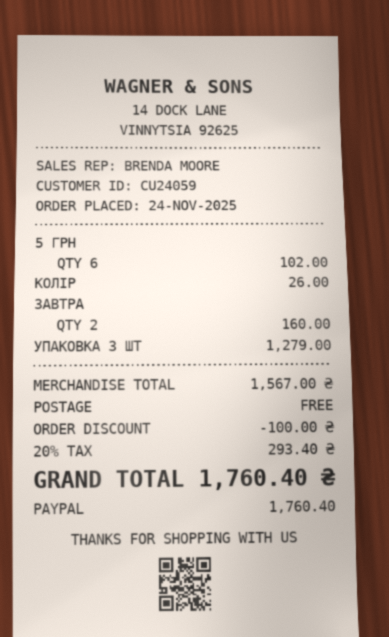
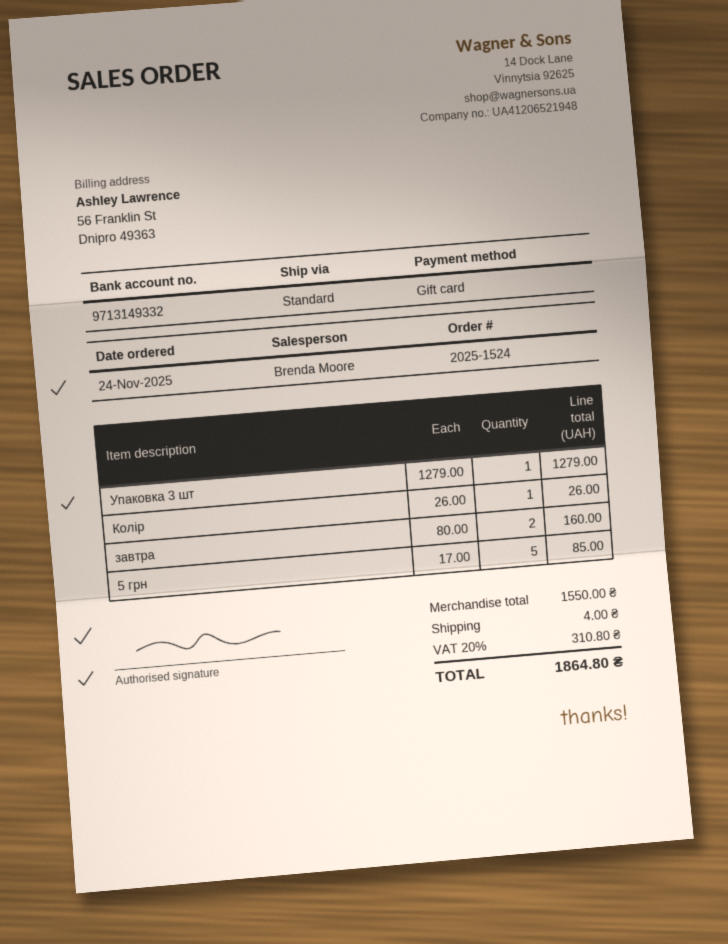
payment method: PayPal -> gift card
5 ГРН: 6 for 102.00 -> 5 for 85.00
subtotal: 1567.00 -> 1550.00
discount: 100.00 -> none
shipping: 0.00 -> 4.00
tax: 20% = 293.40 -> 20% = 310.80
total: 1760.40 -> 1864.80

